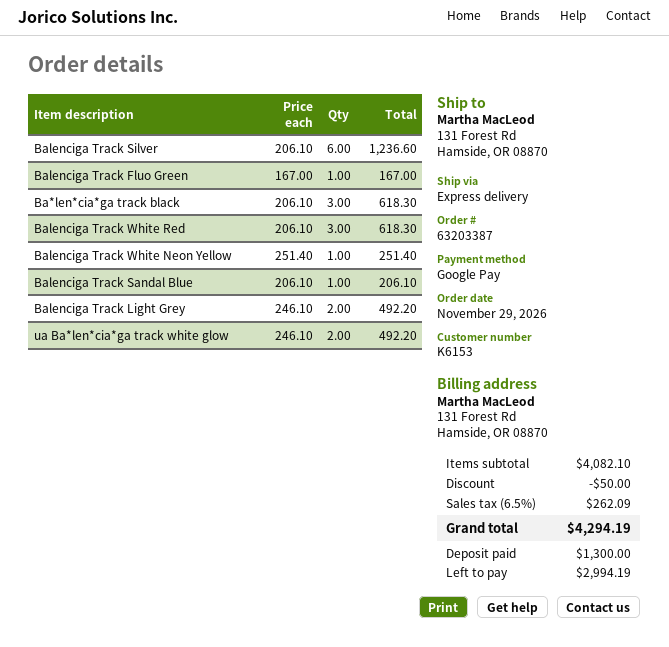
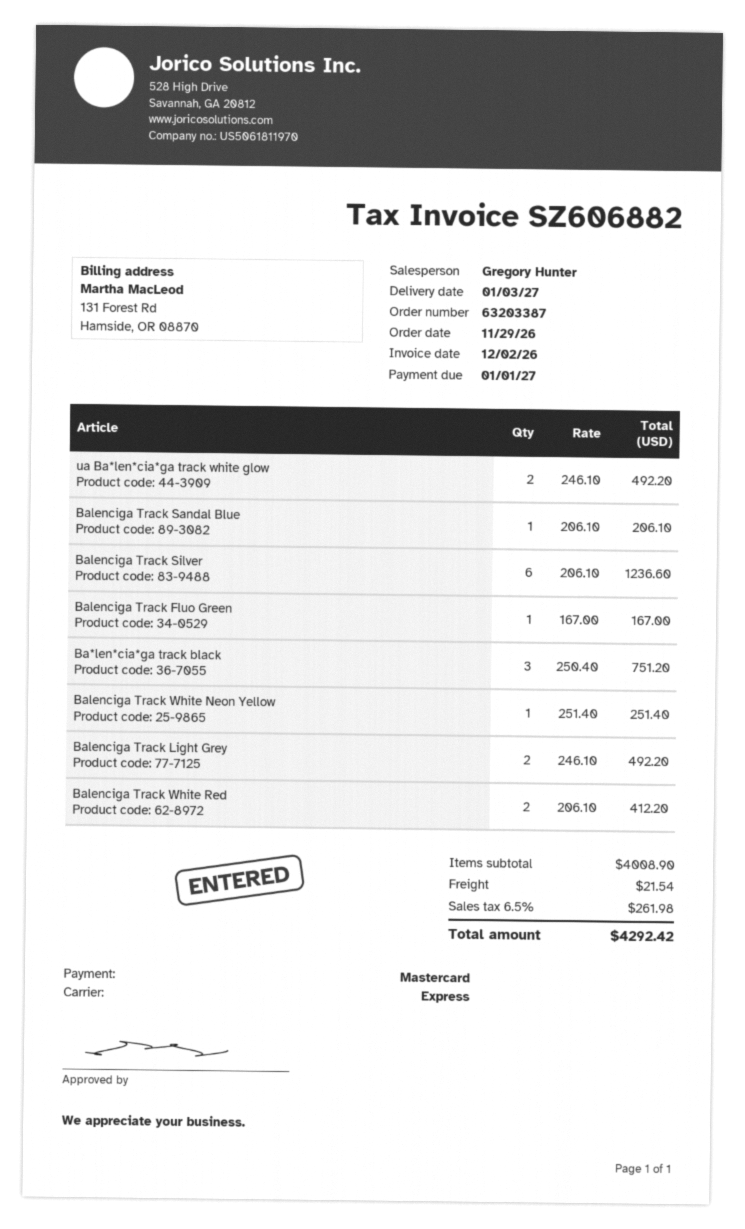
payment method: Google Pay -> Mastercard
Ba*len*cia*ga track black: 3 x 206.10 = 618.30 -> 3 x 250.40 = 751.20
Balenciga Track White Red: 3 x 206.10 = 618.30 -> 2 x 206.10 = 412.20
subtotal: 4082.10 -> 4008.90
discount: 50.00 -> none
shipping: none -> 21.54
tax: 6.5% = 262.09 -> 6.5% = 261.98
total: 4294.19 -> 4292.42

